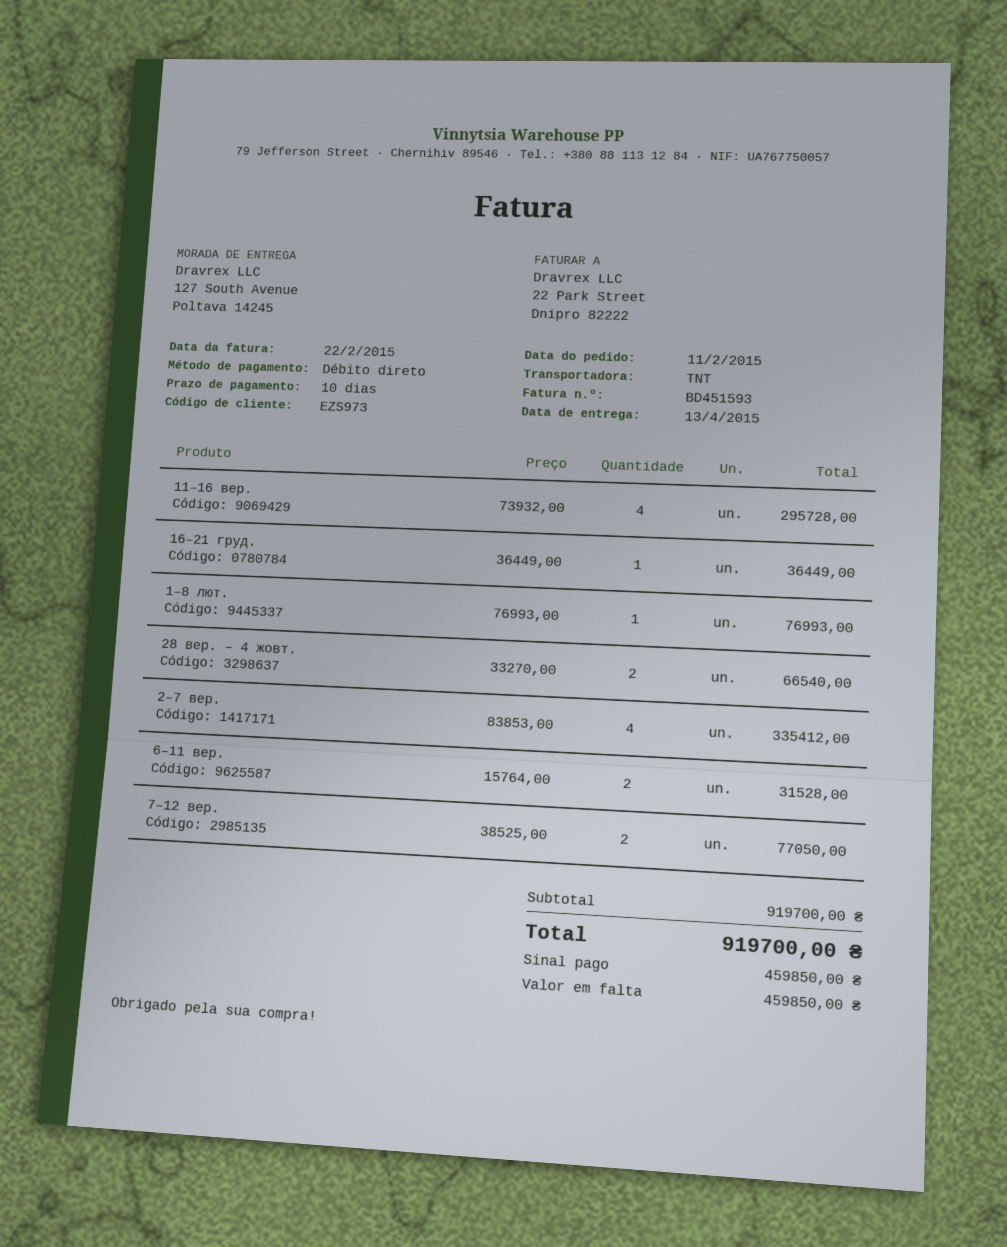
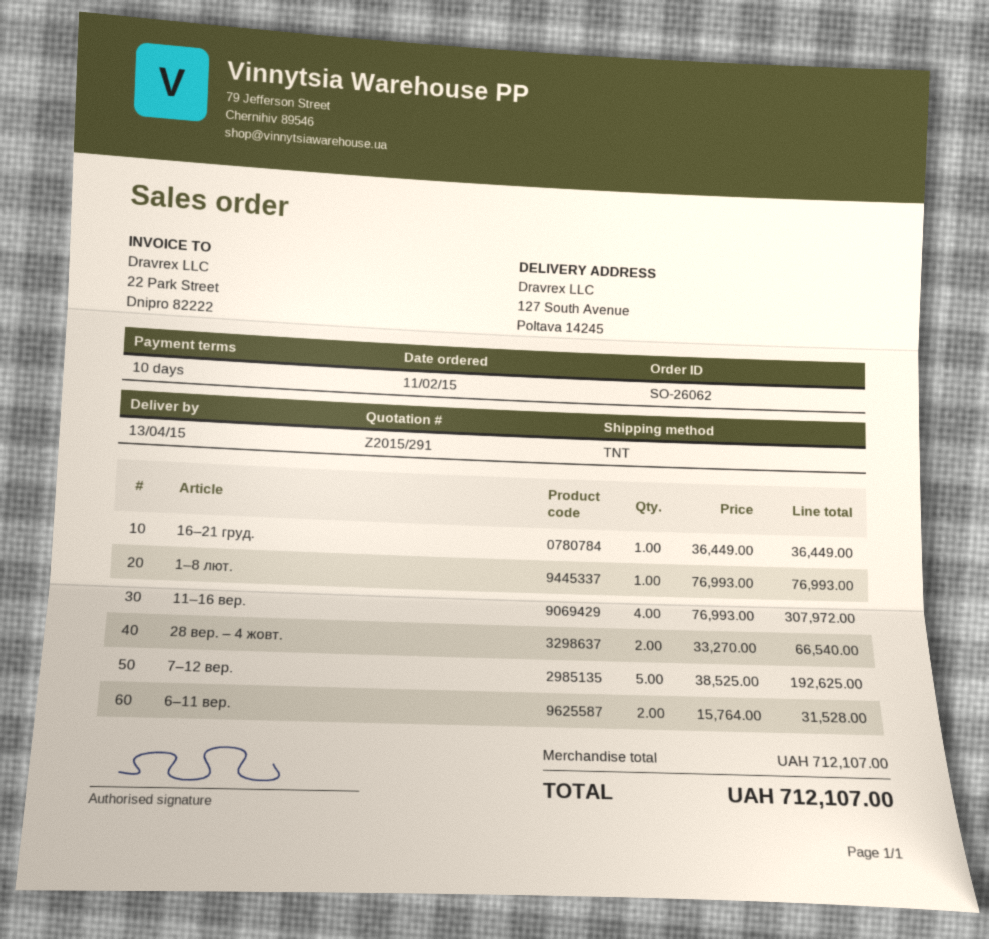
11–16 вер.: 4 x 73932.00 = 295728.00 -> 4 x 76993.00 = 307972.00
2–7 вер.: 4 x 83853.00 = 335412.00 -> none
7–12 вер.: 2 x 38525.00 = 77050.00 -> 5 x 38525.00 = 192625.00
subtotal: 919700.00 -> 712107.00
total: 919700.00 -> 712107.00

